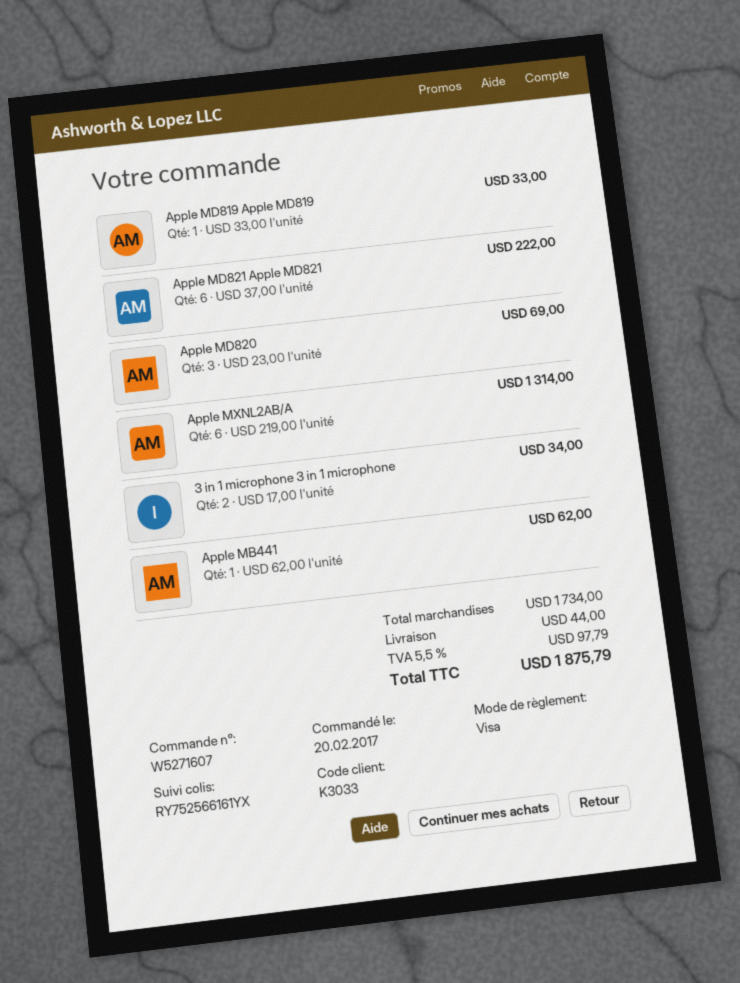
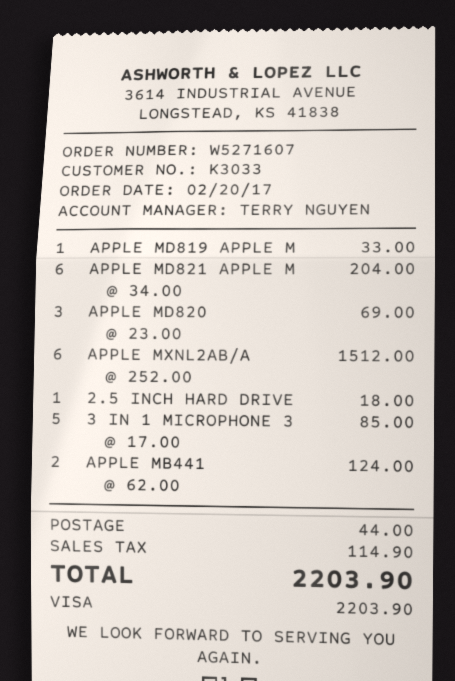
Apple MD821 Apple MD821: 6 x 37.00 = 222.00 -> 6 x 34.00 = 204.00
Apple MXNL2AB/A: 6 x 219.00 = 1314.00 -> 6 x 252.00 = 1512.00
3 in 1 microphone 3 in 1 microphone: 2 x 17.00 = 34.00 -> 5 x 17.00 = 85.00
Apple MB441: 1 x 62.00 = 62.00 -> 2 x 62.00 = 124.00
2.5 INCH HARD DRIVE: none -> 1 x 18.00 = 18.00
tax: 97.79 -> 114.90
total: 1875.79 -> 2203.90

